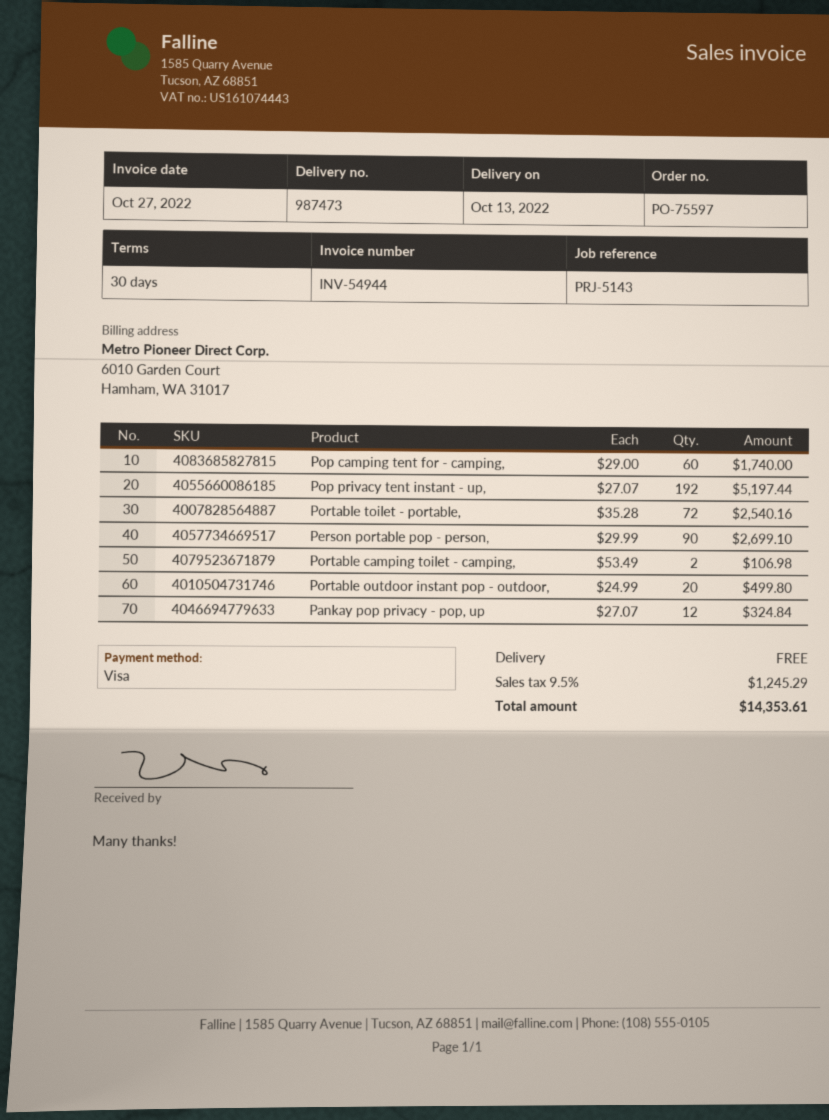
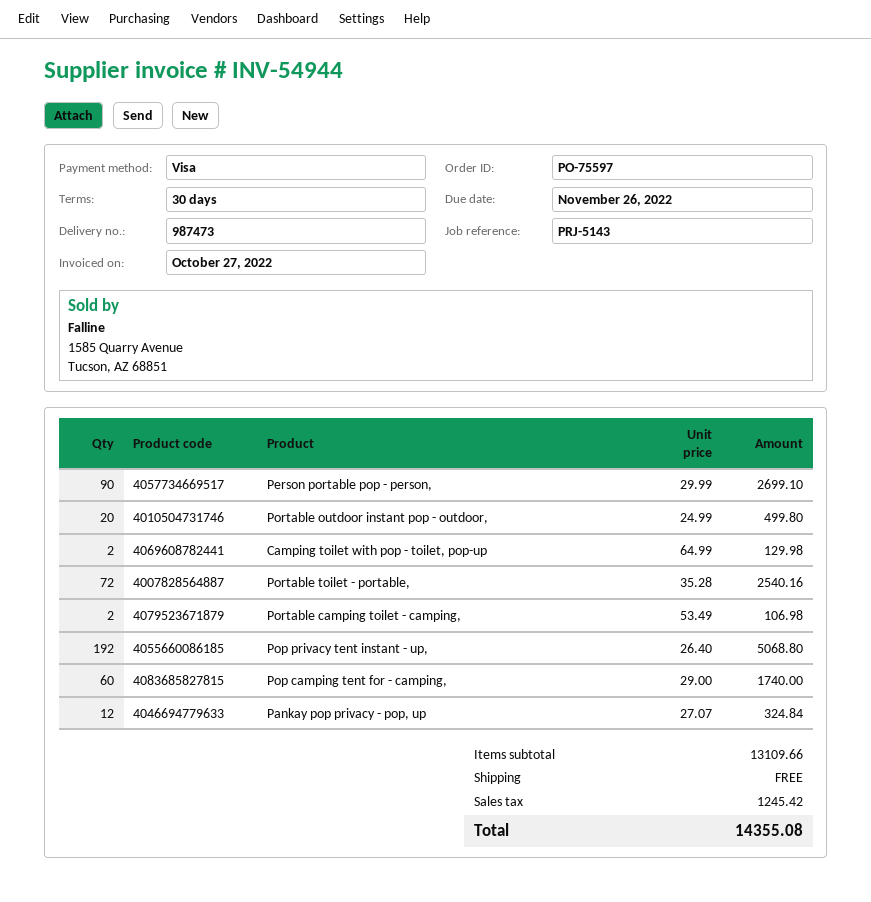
Pop privacy tent instant - up,: 192 x 27.07 = 5197.44 -> 192 x 26.40 = 5068.80
Camping toilet with pop - toilet, pop-up: none -> 2 x 64.99 = 129.98
tax: 1245.29 -> 1245.42
total: 14353.61 -> 14355.08

